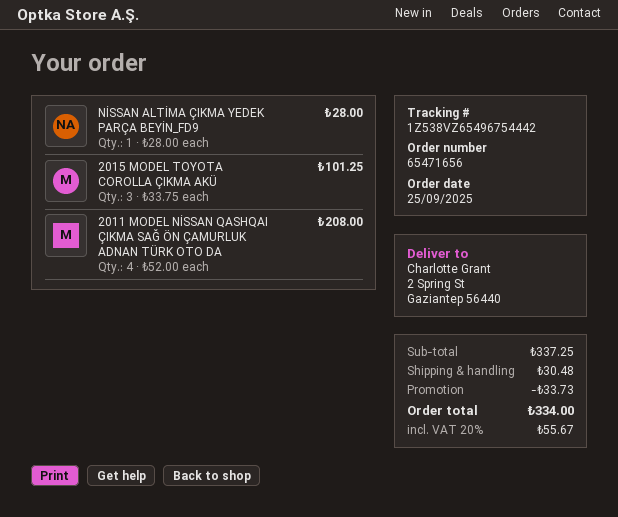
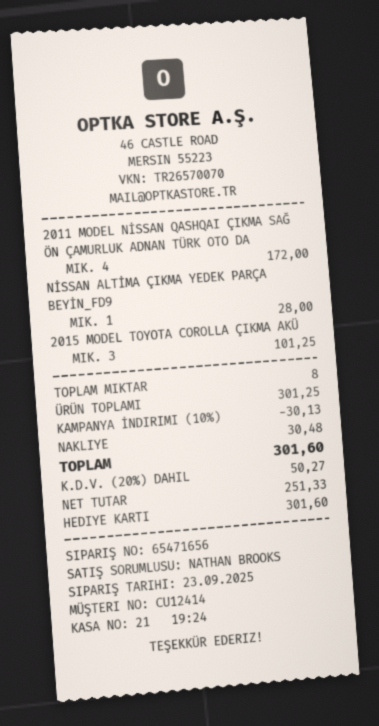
order date: 2025-09-25 -> 2025-09-23
2011 MODEL NİSSAN QASHQAI ÇIKMA SAĞ ÖN ÇAMURLUK ADNAN TÜRK OTO DA: 4 for 208.00 -> 4 for 172.00
subtotal: 337.25 -> 301.25
discount: 33.73 -> 30.13
tax: 20% = 55.67 -> 20% = 50.27
total: 334.00 -> 301.60

